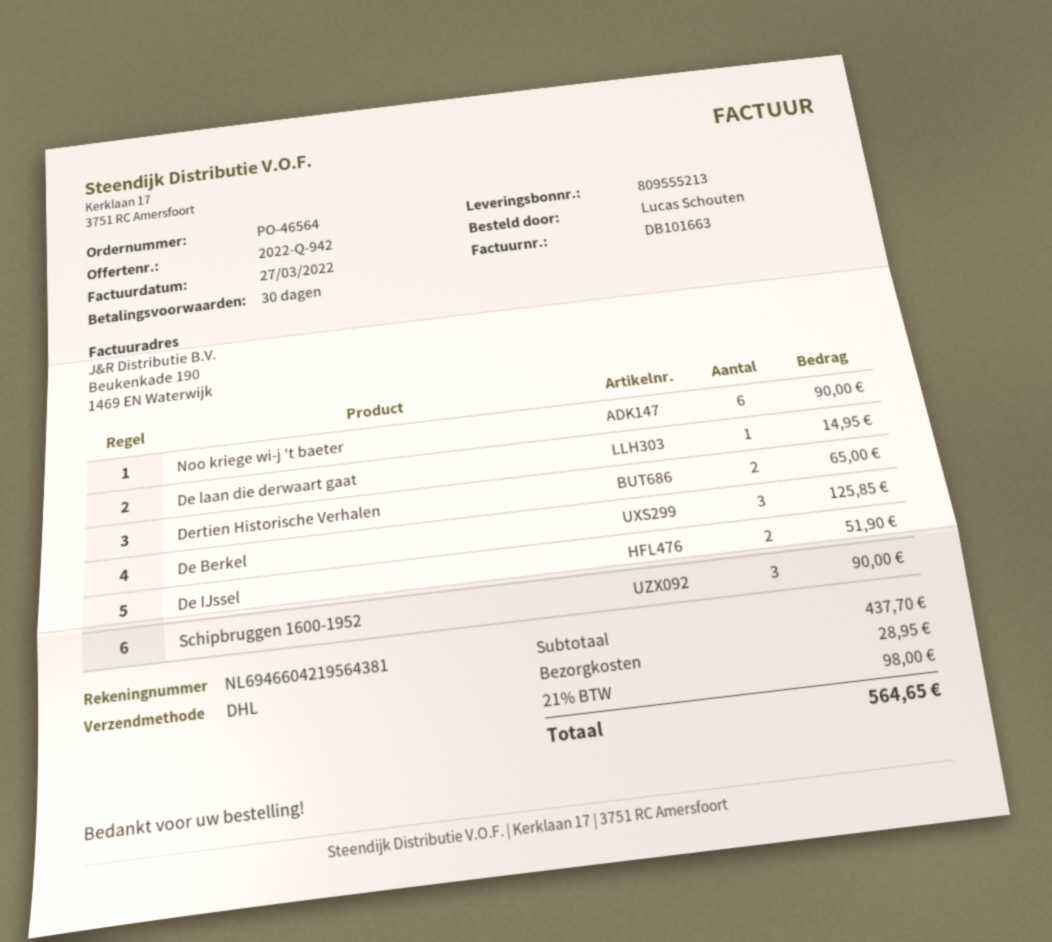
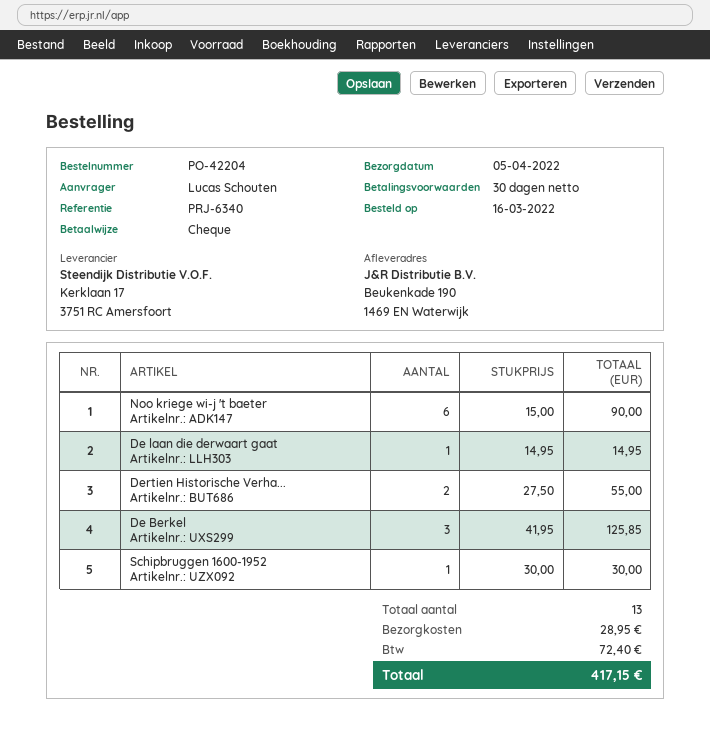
order number: PO-46564 -> PO-42204
Dertien Historische Verhalen: 2 for 65.00 -> 2 for 55.00
De IJssel: 2 for 51.90 -> none
Schipbruggen 1600-1952: 3 for 90.00 -> 1 for 30.00
tax: 98.00 -> 72.40
total: 564.65 -> 417.15

